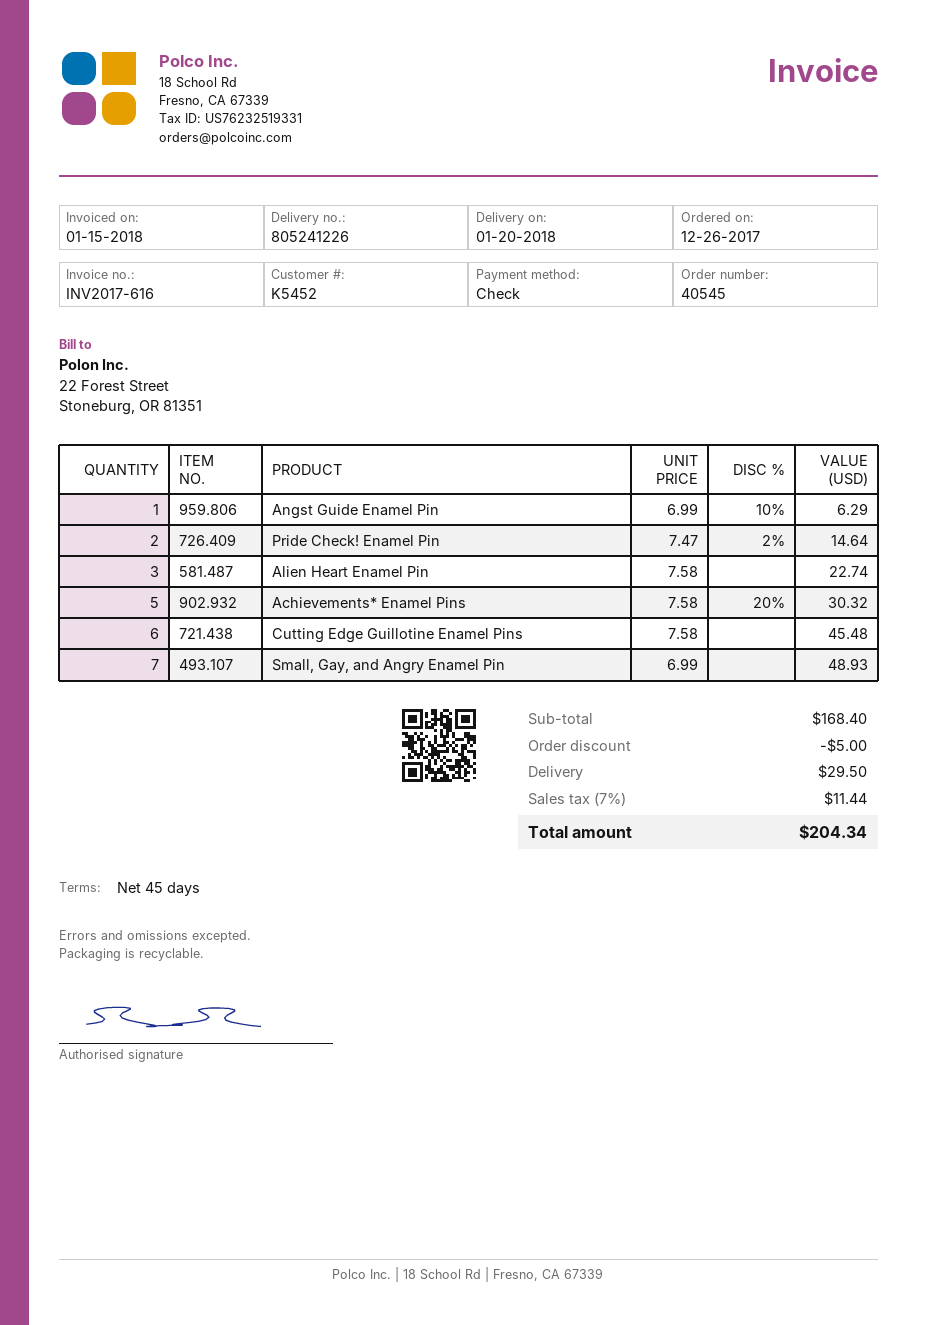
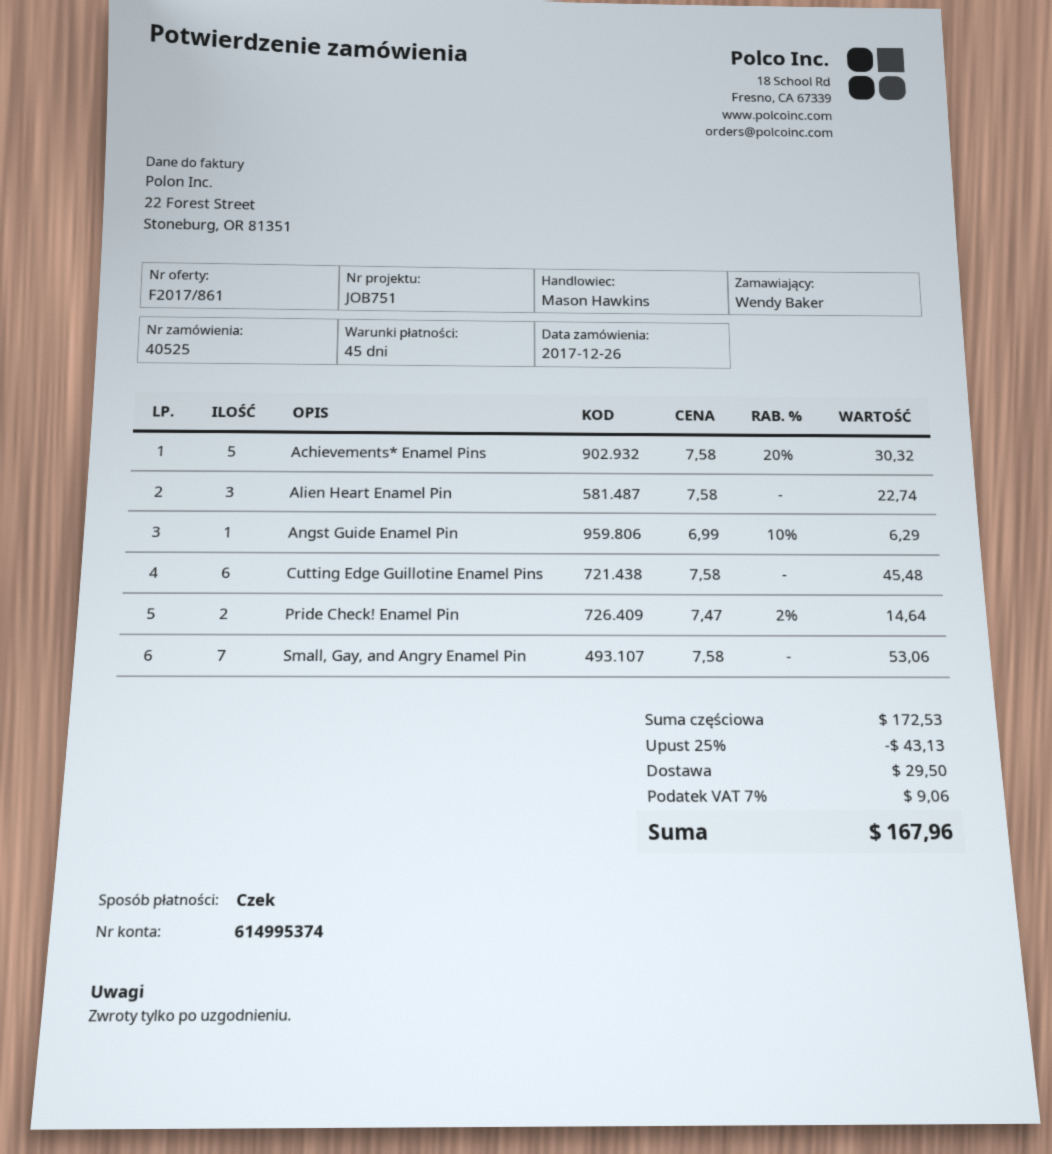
order number: 40545 -> 40525
Small, Gay, and Angry Enamel Pin: 7 x 6.99 = 48.93 -> 7 x 7.58 = 53.06
subtotal: 168.40 -> 172.53
discount: 5.00 -> 43.13
tax: 7% = 11.44 -> 7% = 9.06
total: 204.34 -> 167.96

